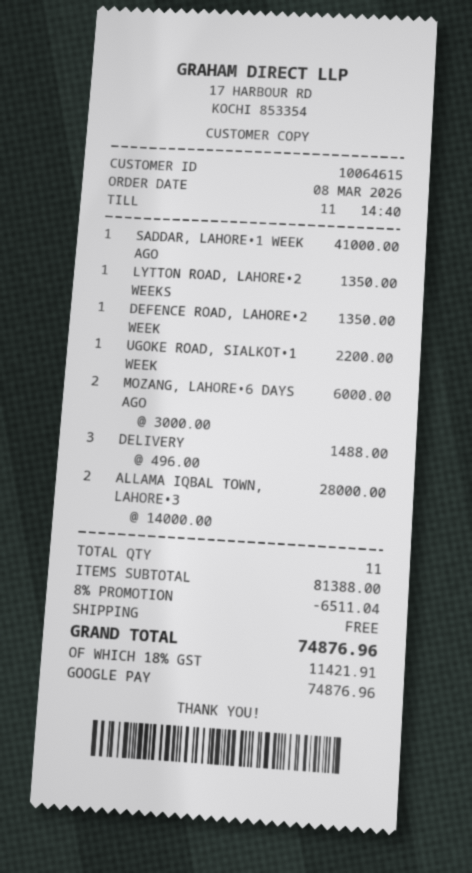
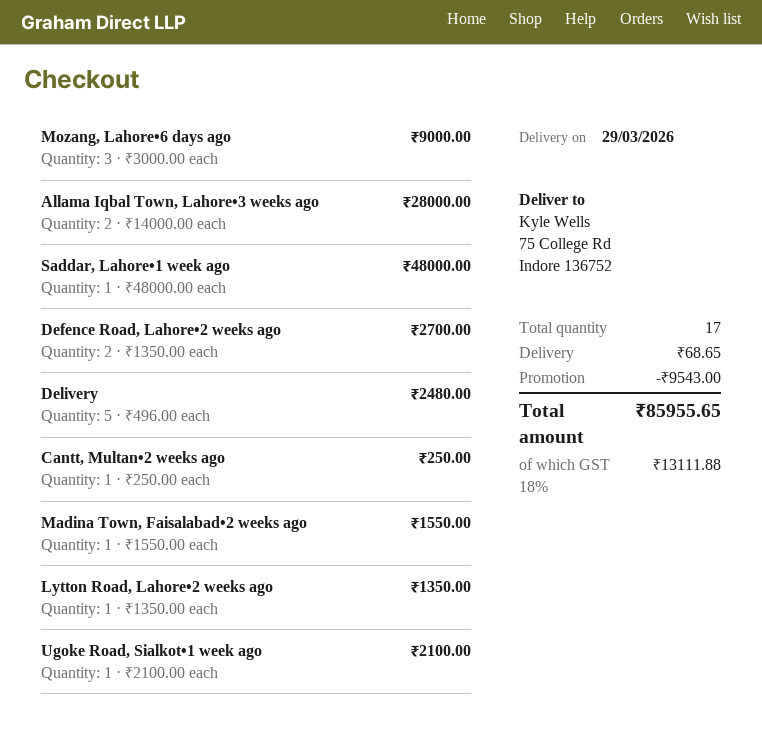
SADDAR, LAHORE•1 WEEK AGO: 1 x 41000.00 = 41000.00 -> 1 x 48000.00 = 48000.00
DEFENCE ROAD, LAHORE•2 WEEK: 1 x 1350.00 = 1350.00 -> 2 x 1350.00 = 2700.00
UGOKE ROAD, SIALKOT•1 WEEK: 1 x 2200.00 = 2200.00 -> 1 x 2100.00 = 2100.00
MOZANG, LAHORE•6 DAYS AGO: 2 x 3000.00 = 6000.00 -> 3 x 3000.00 = 9000.00
DELIVERY: 3 x 496.00 = 1488.00 -> 5 x 496.00 = 2480.00
Cantt, Multan•2 weeks ago: none -> 1 x 250.00 = 250.00
Madina Town, Faisalabad•2 weeks ago: none -> 1 x 1550.00 = 1550.00
total quantity: 11 -> 17
discount: 6511.04 -> 9543.00
shipping: 0.00 -> 68.65
tax: 18% = 11421.91 -> 18% = 13111.88
total: 74876.96 -> 85955.65

